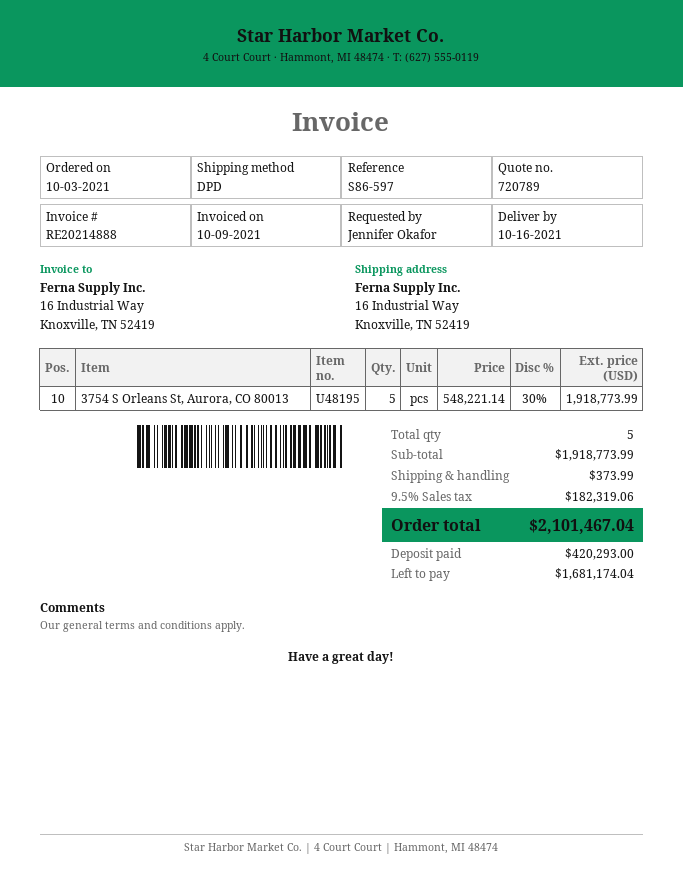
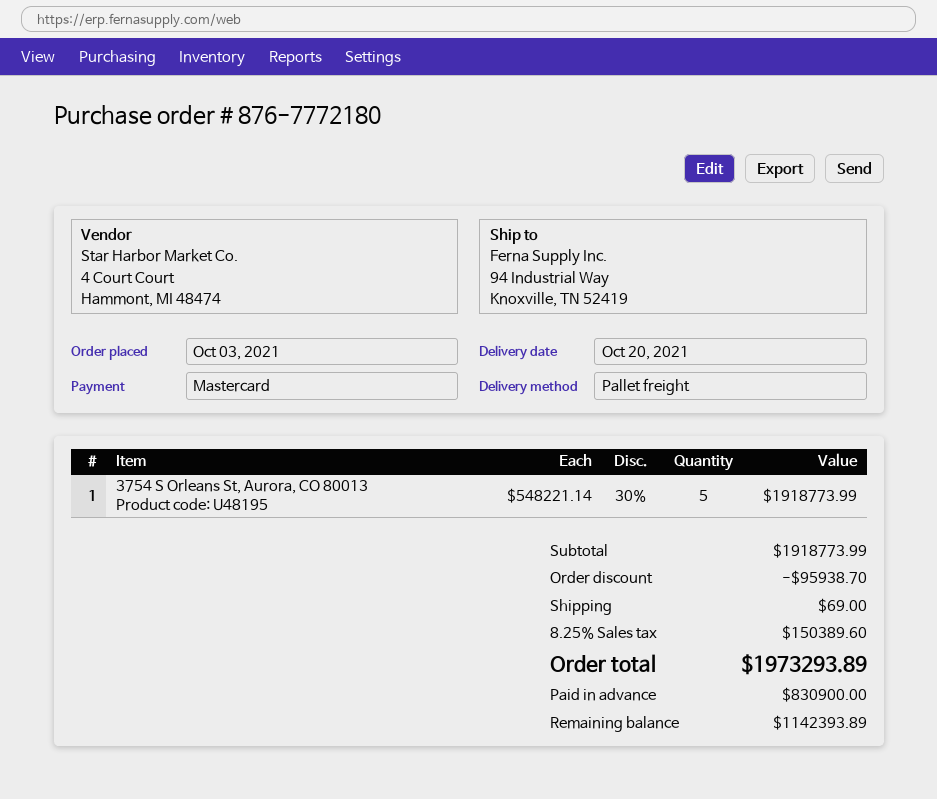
delivery date: 2021-10-16 -> 2021-10-20
shipping method: DPD -> pallet freight
ship to: 16 Industrial Way, Knoxville, TN 52419 -> 94 Industrial Way, Knoxville, TN 52419
discount: none -> 95938.70
shipping: 373.99 -> 69.00
tax: 9.5% = 182319.06 -> 8.25% = 150389.60
total: 2101467.04 -> 1973293.89
deposit: 420293.00 -> 830900.00
balance: 1681174.04 -> 1142393.89

